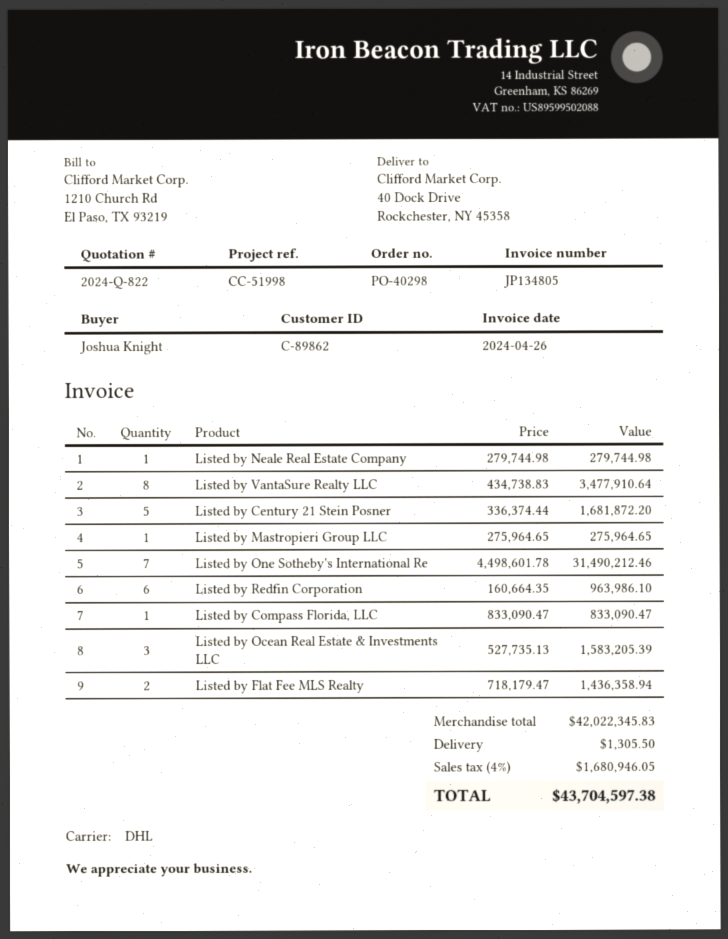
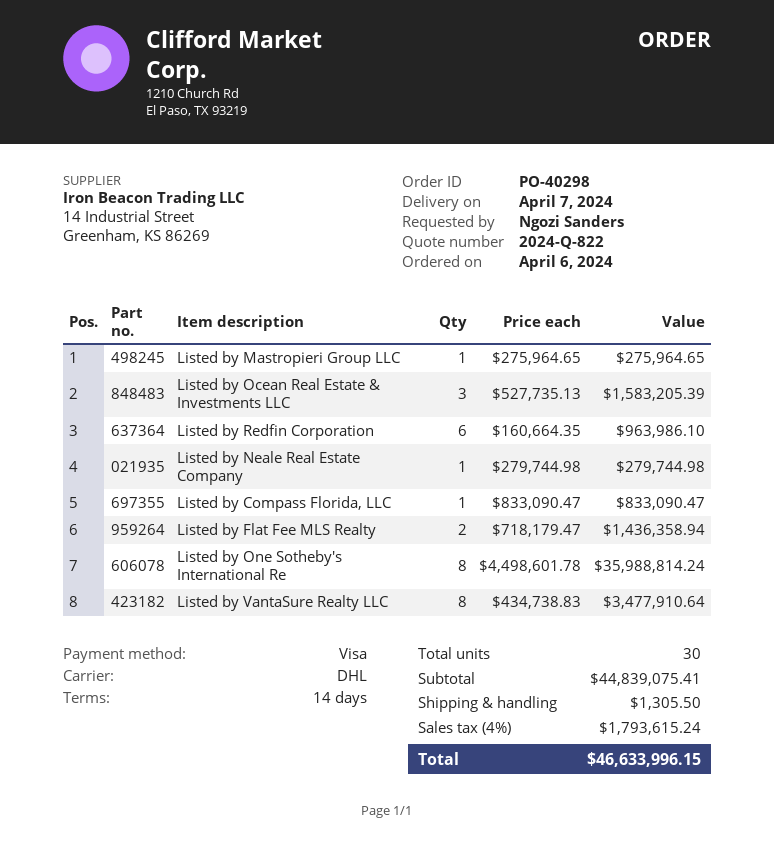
ordered by: Joshua Knight -> Ngozi Sanders
Listed by Century 21 Stein Posner: 5 x 336374.44 = 1681872.20 -> none
Listed by One Sotheby's International Re: 7 x 4498601.78 = 31490212.46 -> 8 x 4498601.78 = 35988814.24
subtotal: 42022345.83 -> 44839075.41
tax: 4% = 1680946.05 -> 4% = 1793615.24
total: 43704597.38 -> 46633996.15

